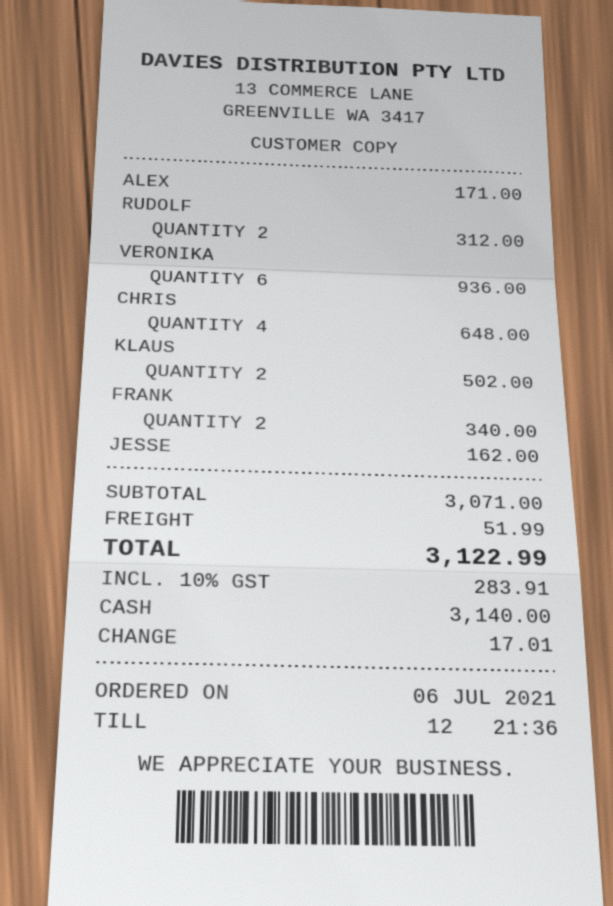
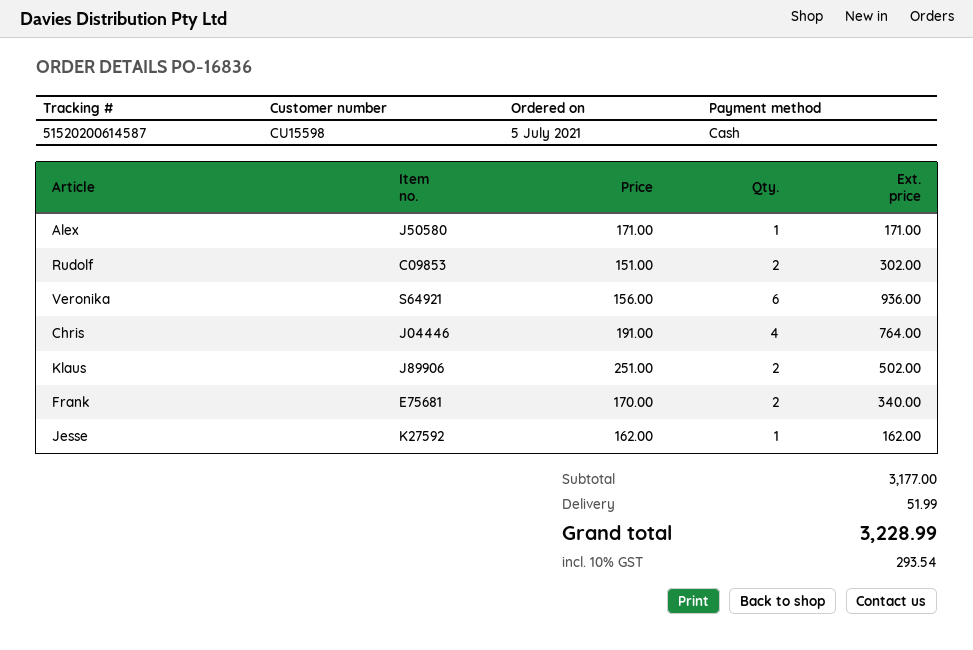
order date: 2021-07-06 -> 2021-07-05
RUDOLF: 2 for 312.00 -> 2 for 302.00
CHRIS: 4 for 648.00 -> 4 for 764.00
subtotal: 3071.00 -> 3177.00
tax: 10% = 283.91 -> 10% = 293.54
total: 3122.99 -> 3228.99

